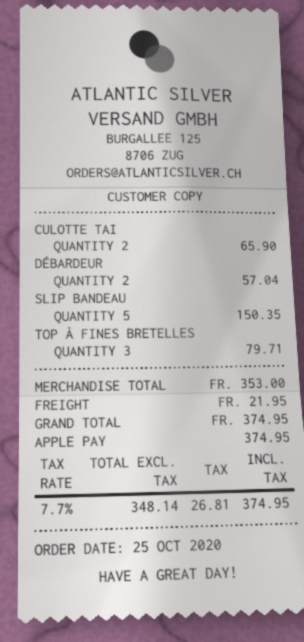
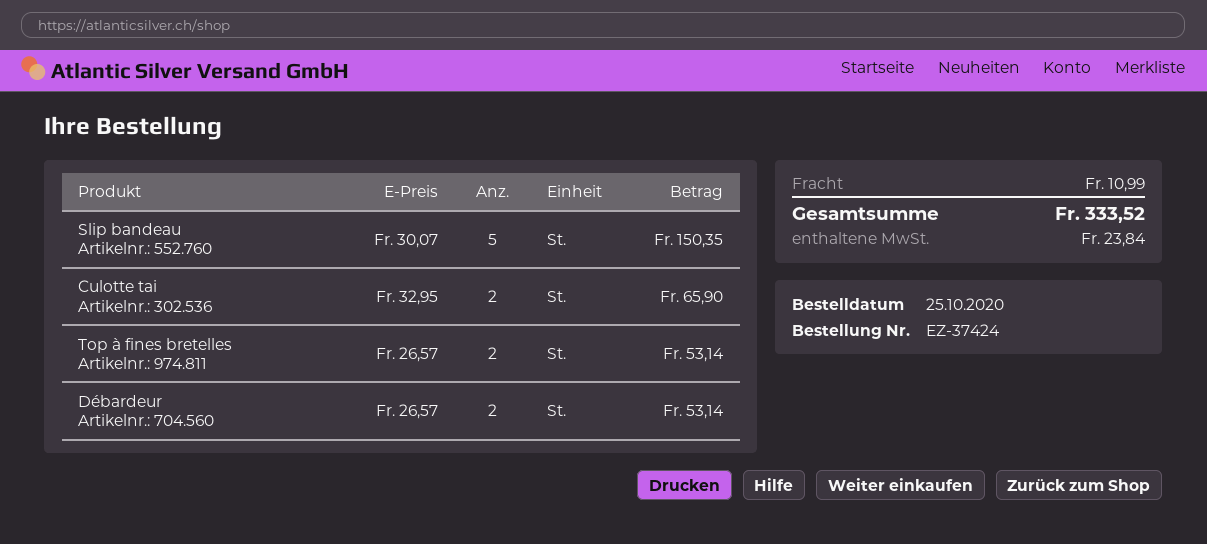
DÉBARDEUR: 2 for 57.04 -> 2 for 53.14
TOP À FINES BRETELLES: 3 for 79.71 -> 2 for 53.14
shipping: 21.95 -> 10.99
tax: 26.81 -> 23.84
total: 374.95 -> 333.52

